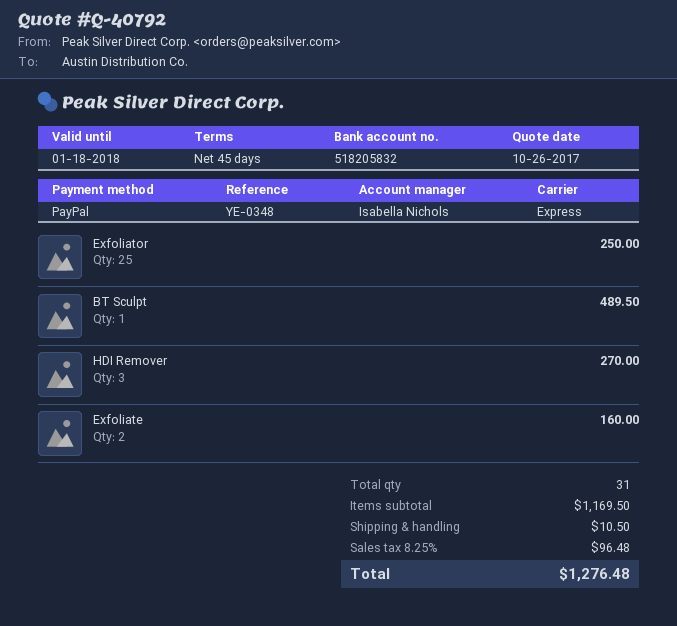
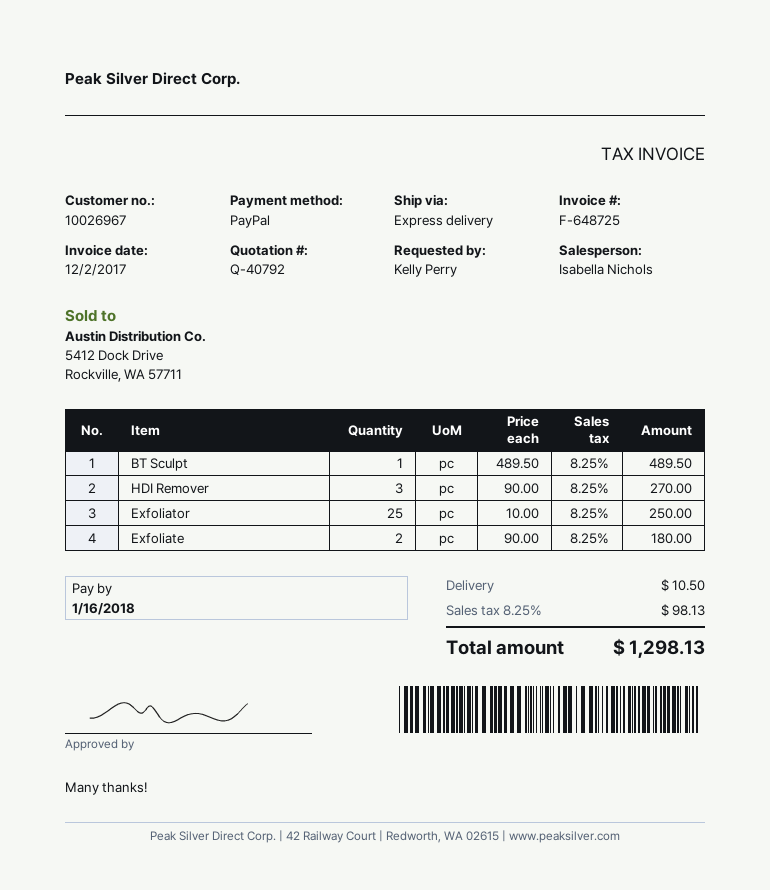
Exfoliate: 2 for 160.00 -> 2 for 180.00
tax: 8.25% = 96.48 -> 8.25% = 98.13
total: 1276.48 -> 1298.13

